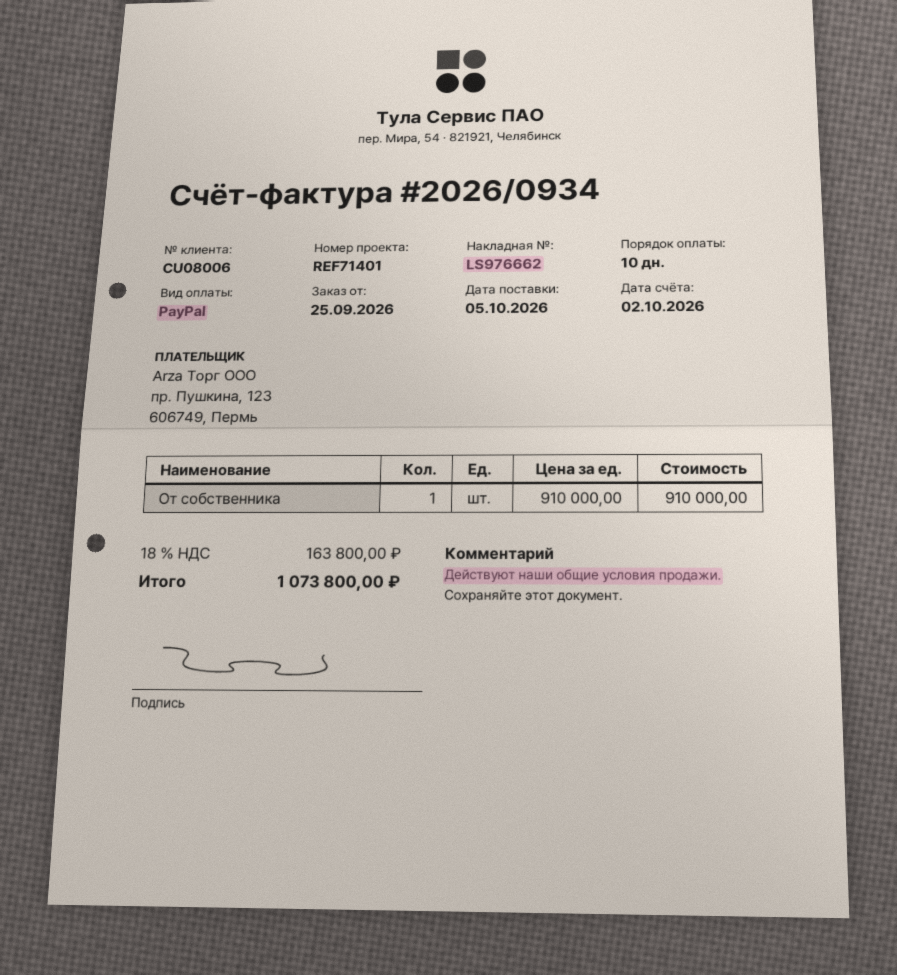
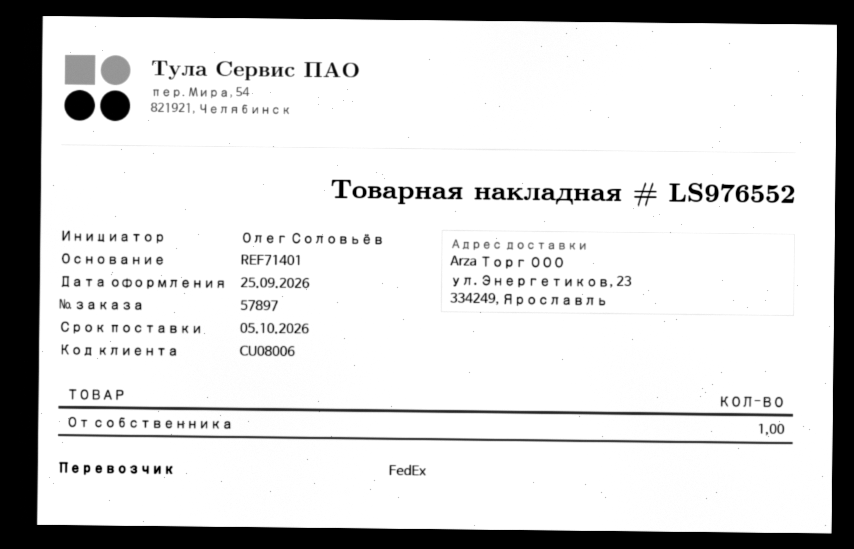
delivery note number: LS976662 -> LS976552

